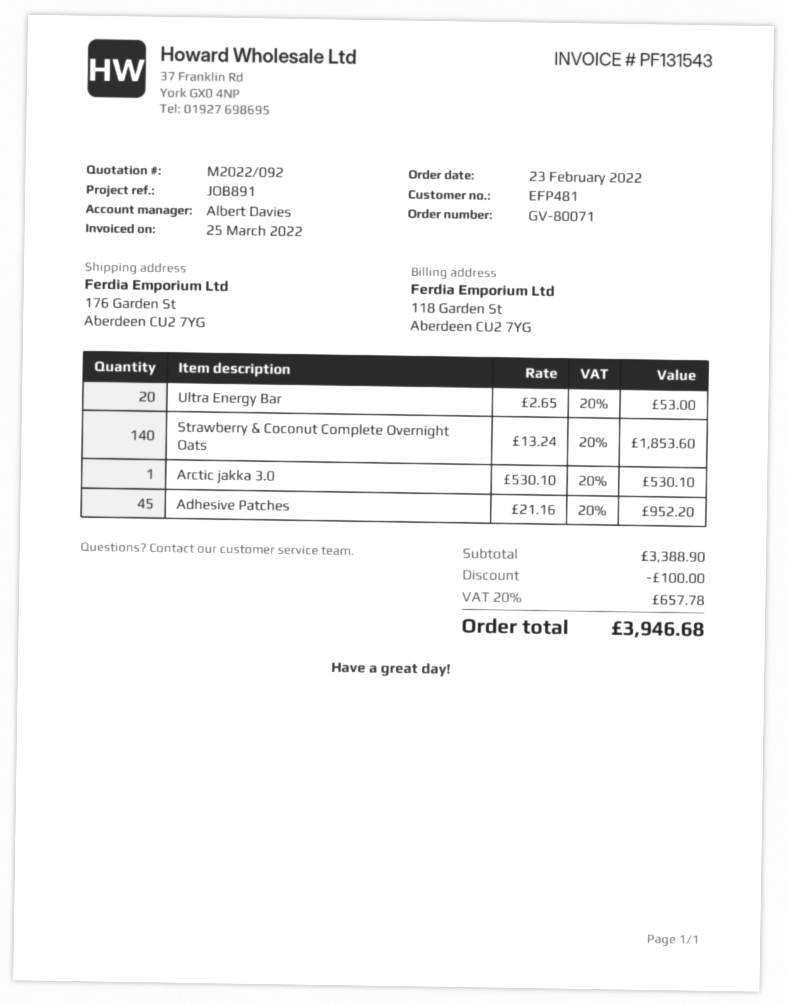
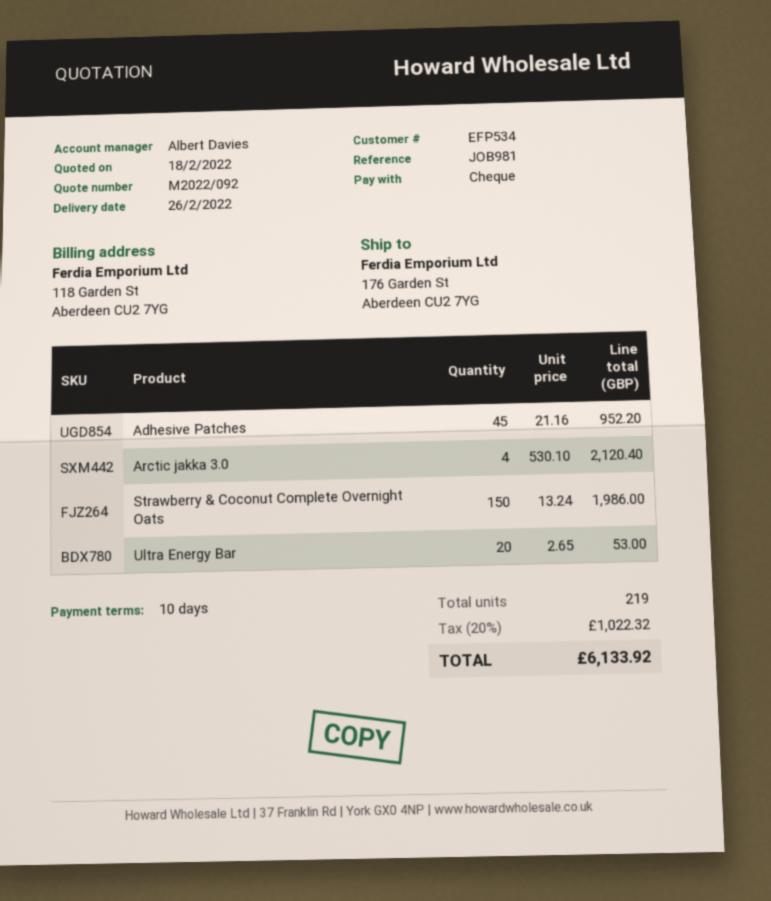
customer number: EFP481 -> EFP534
reference: JOB891 -> JOB981
Strawberry & Coconut Complete Overnight Oats: 140 x 13.24 = 1853.60 -> 150 x 13.24 = 1986.00
Arctic jakka 3.0: 1 x 530.10 = 530.10 -> 4 x 530.10 = 2120.40
discount: 100.00 -> none
tax: 20% = 657.78 -> 20% = 1022.32
total: 3946.68 -> 6133.92

